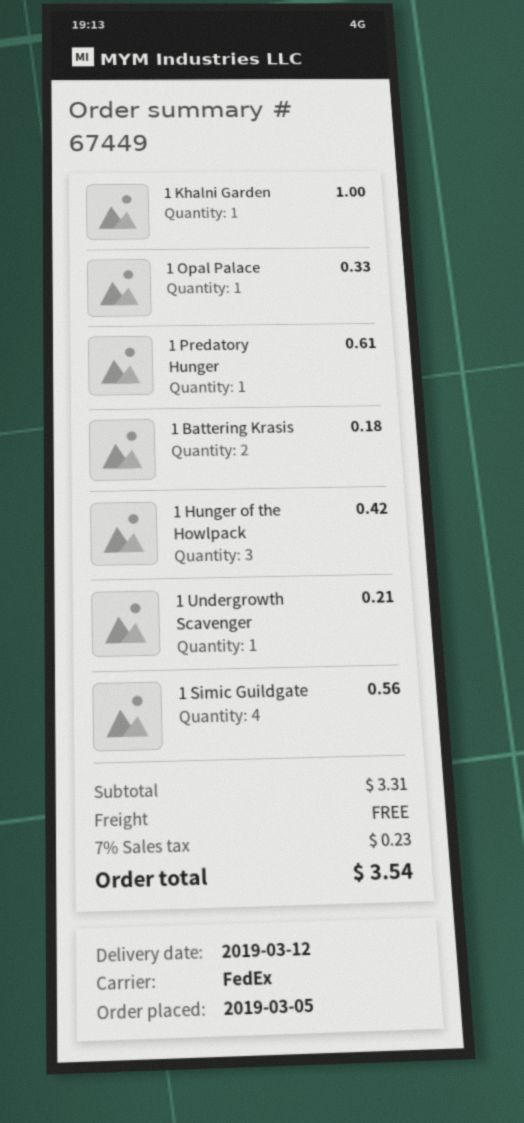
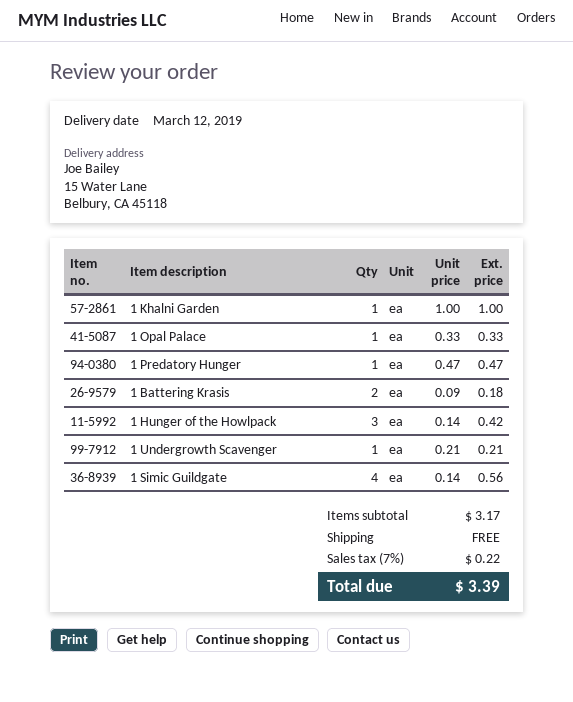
1 Predatory Hunger: 1 for 0.61 -> 1 for 0.47
subtotal: 3.31 -> 3.17
tax: 7% = 0.23 -> 7% = 0.22
total: 3.54 -> 3.39

